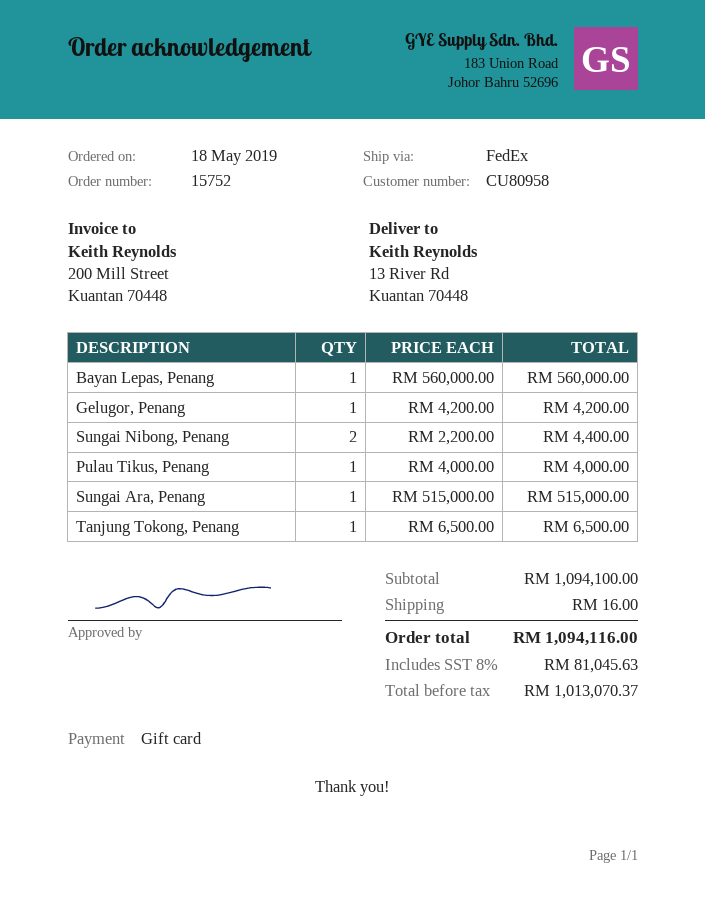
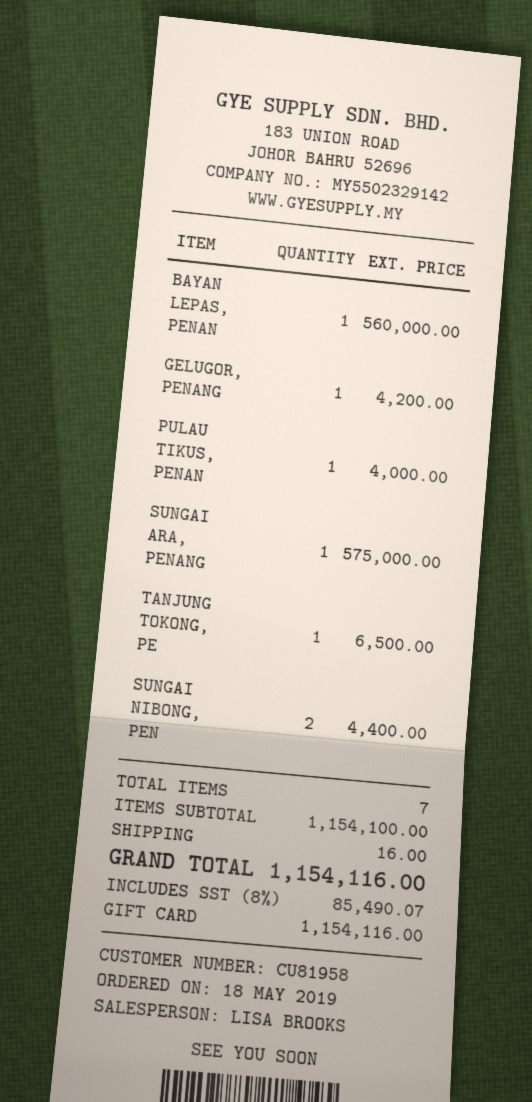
customer number: CU80958 -> CU81958
Sungai Ara, Penang: 1 for 515000.00 -> 1 for 575000.00
subtotal: 1094100.00 -> 1154100.00
tax: 8% = 81045.63 -> 8% = 85490.07
total: 1094116.00 -> 1154116.00

